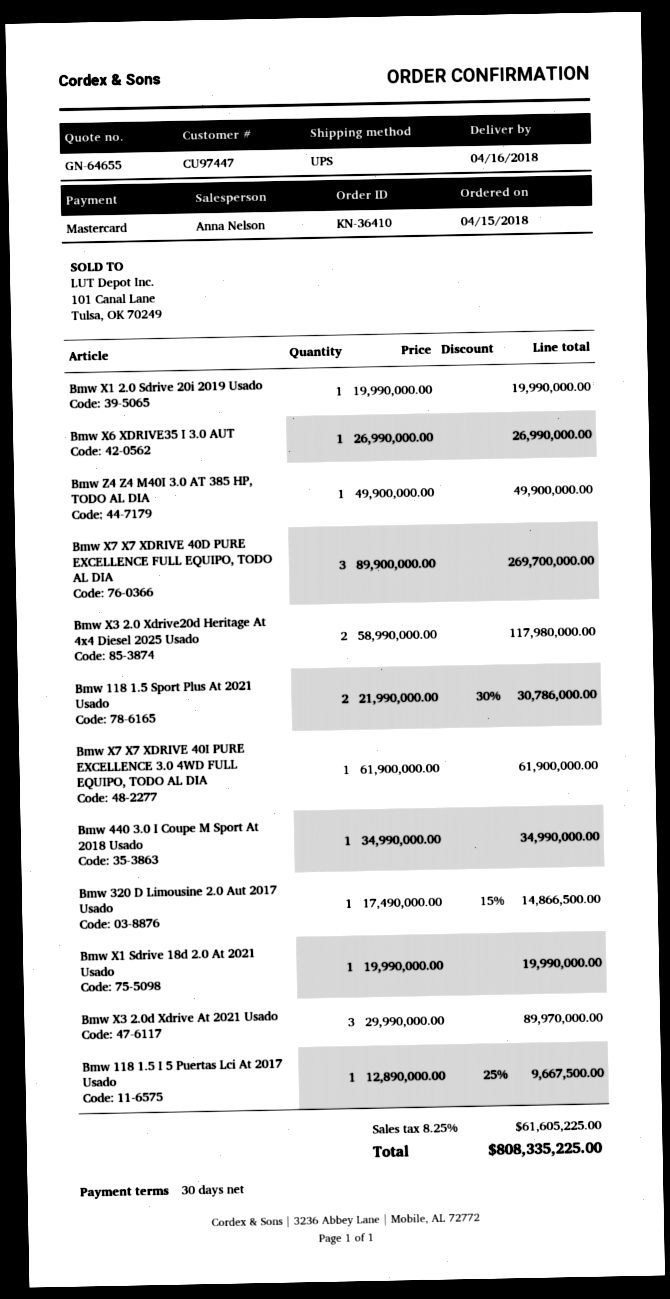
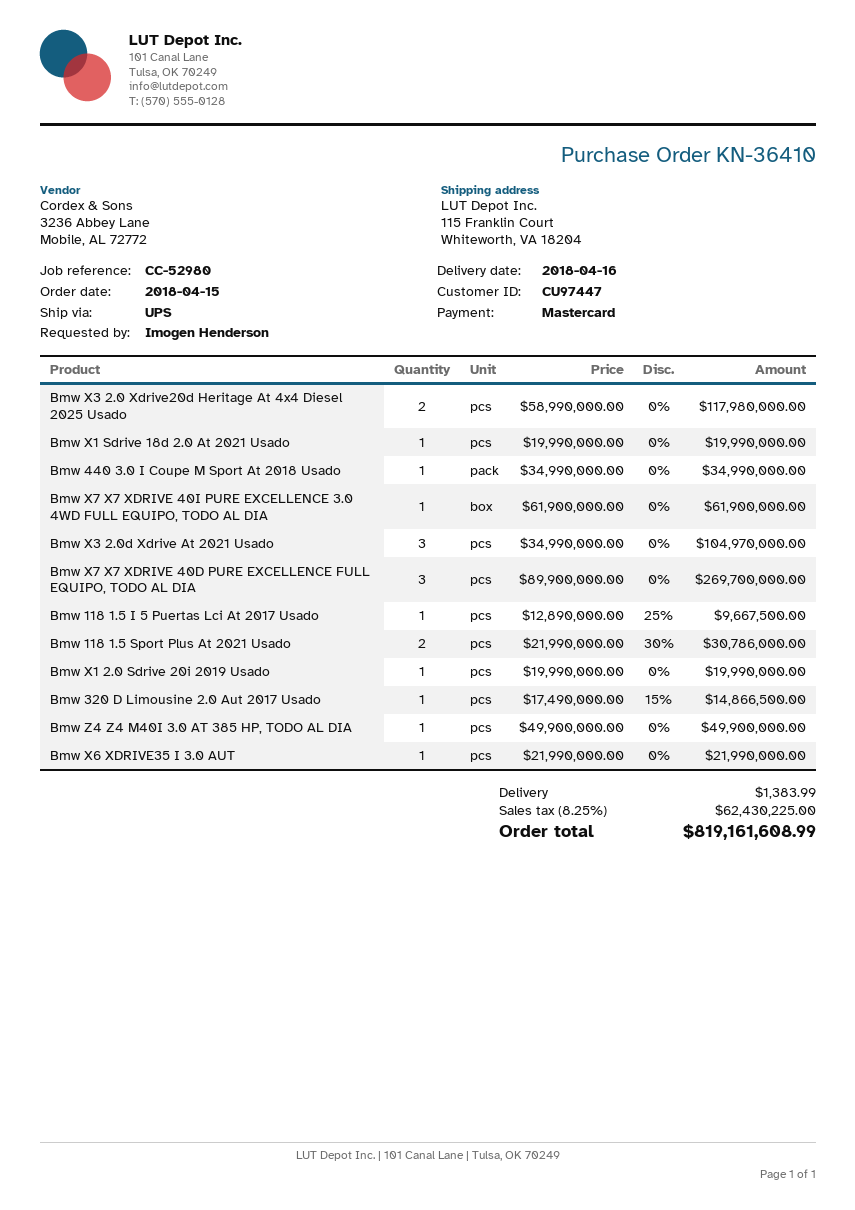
Bmw X6 XDRIVE35 I 3.0 AUT: 1 x 26990000.00 = 26990000.00 -> 1 x 21990000.00 = 21990000.00
Bmw X3 2.0d Xdrive At 2021 Usado: 3 x 29990000.00 = 89970000.00 -> 3 x 34990000.00 = 104970000.00
shipping: none -> 1383.99
tax: 8.25% = 61605225.00 -> 8.25% = 62430225.00
total: 808335225.00 -> 819161608.99

